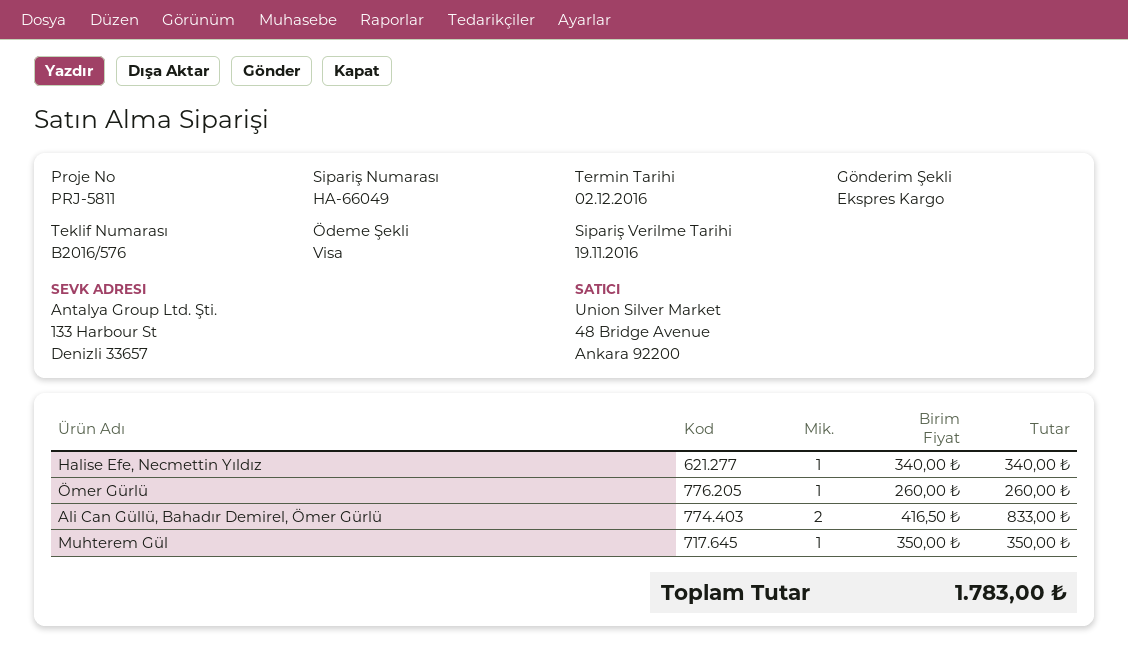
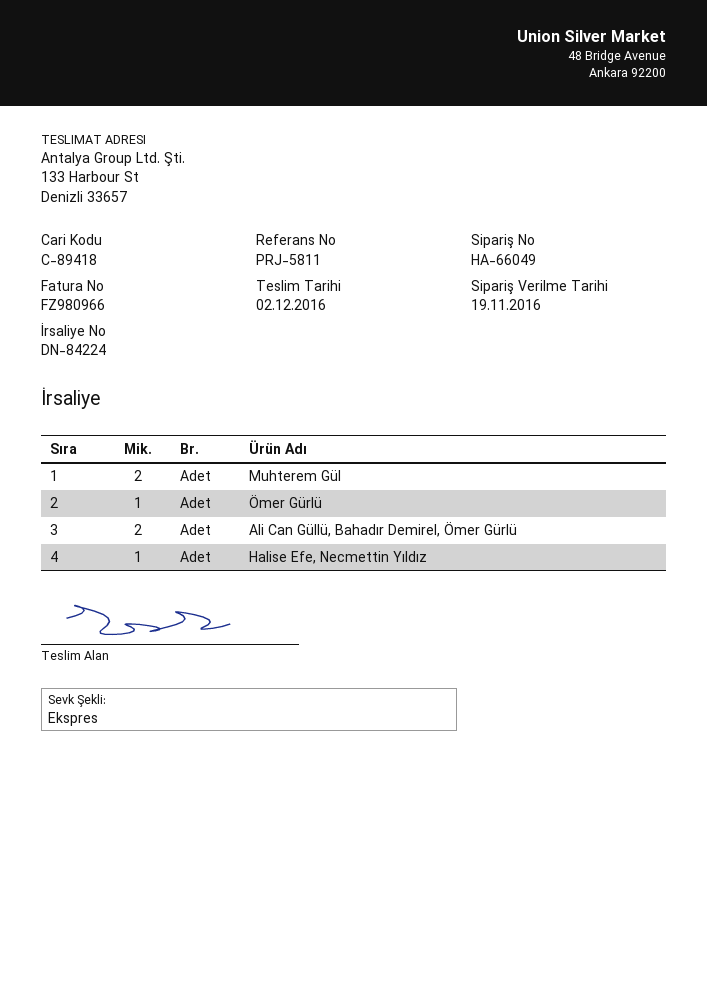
Muhterem Gül: 1 -> 2

